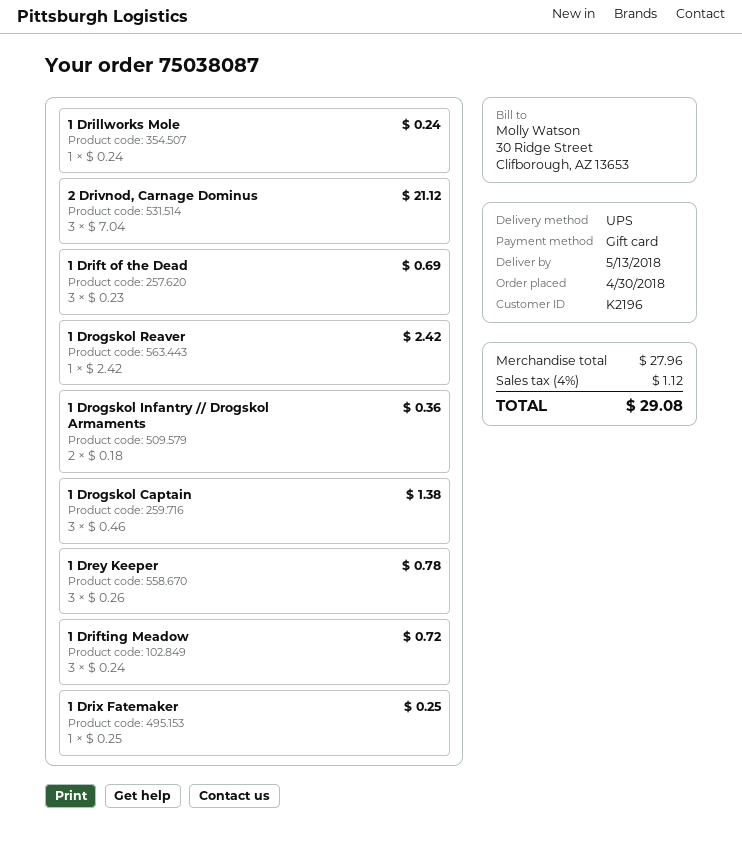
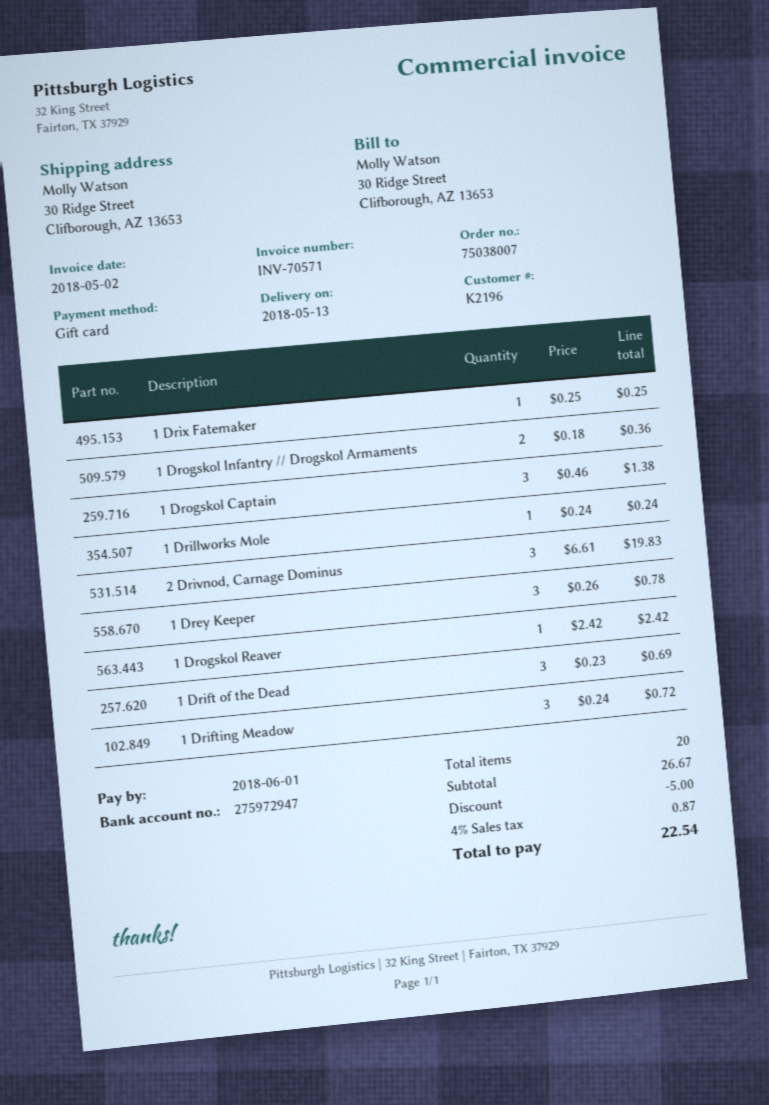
order number: 75038087 -> 75038007
2 Drivnod, Carnage Dominus: 3 x 7.04 = 21.12 -> 3 x 6.61 = 19.83
subtotal: 27.96 -> 26.67
discount: none -> 5.00
tax: 4% = 1.12 -> 4% = 0.87
total: 29.08 -> 22.54

